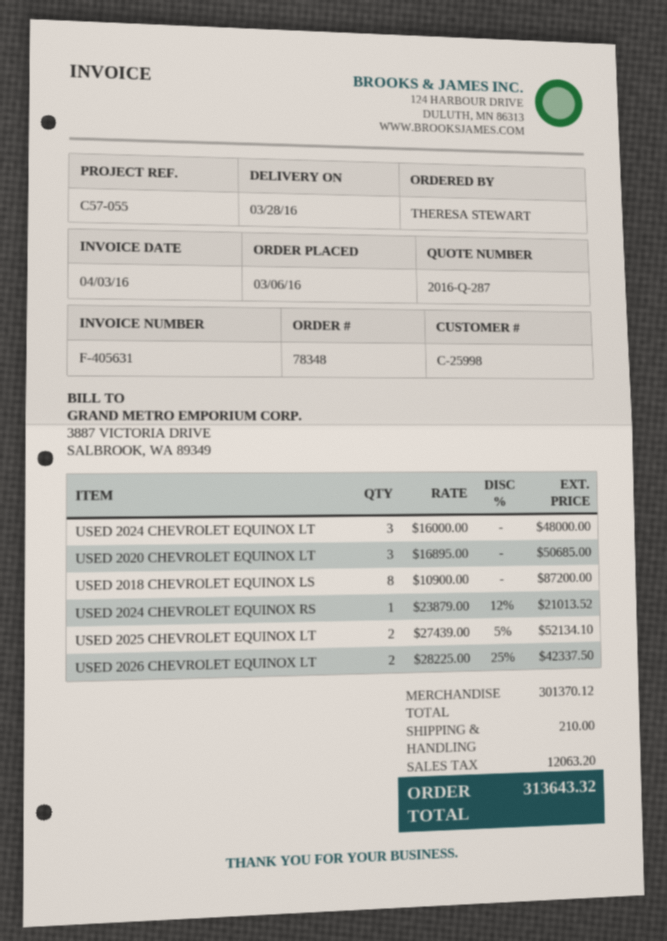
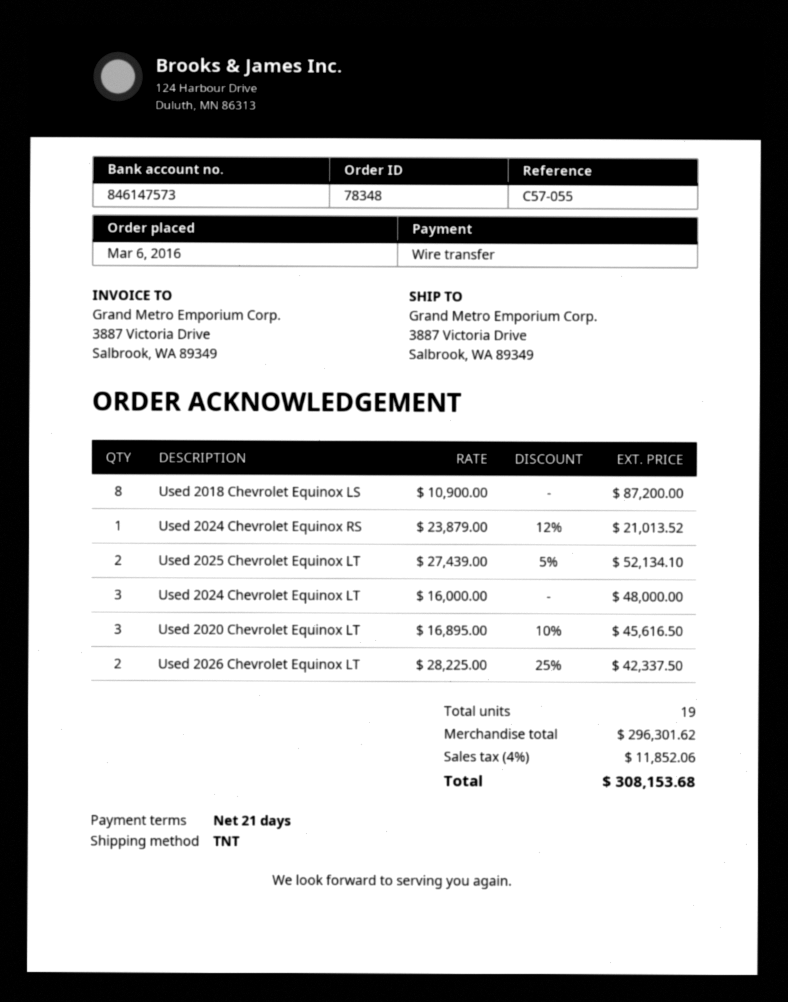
USED 2020 CHEVROLET EQUINOX LT: 3 x 16895.00 = 50685.00 -> 3 x 16895.00 - 10% = 45616.50
subtotal: 301370.12 -> 296301.62
shipping: 210.00 -> none
tax: 12063.20 -> 11852.06
total: 313643.32 -> 308153.68

